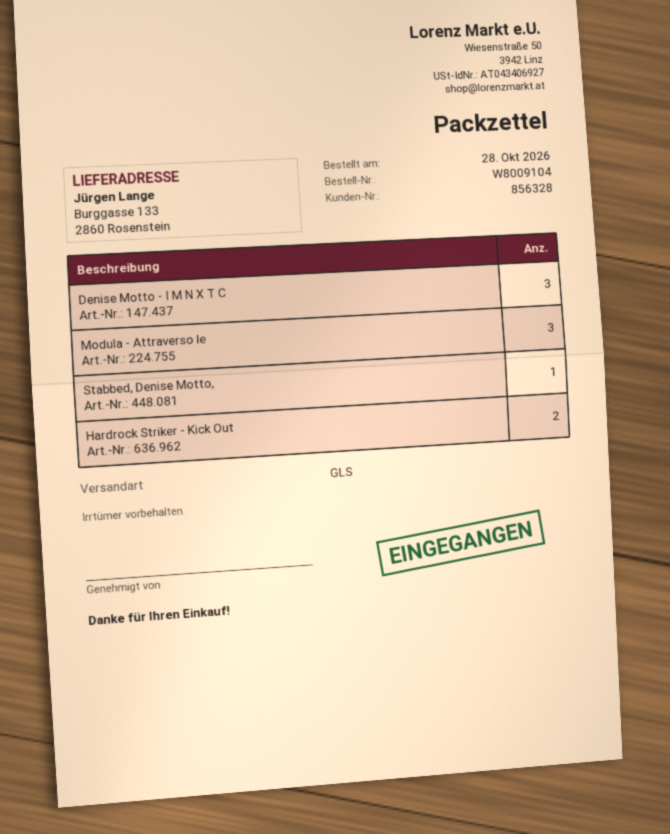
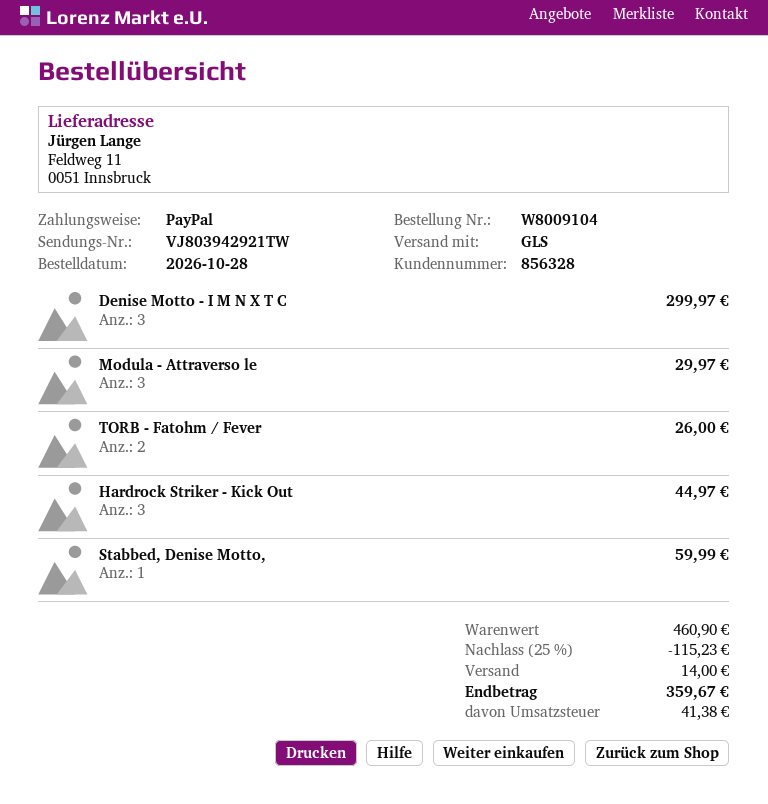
ship to: Burggasse 133, 2860 Rosenstein -> Feldweg 11, 0051 Innsbruck
Hardrock Striker - Kick Out: 2 -> 3
TORB - Fatohm / Fever: none -> 2

